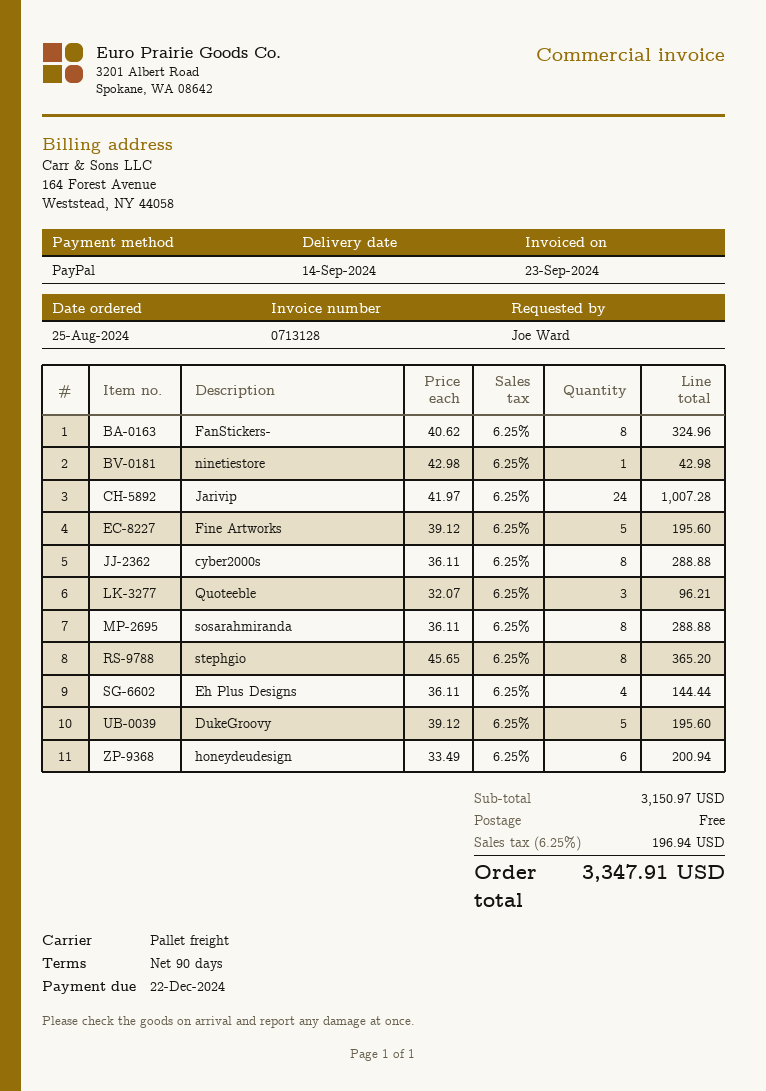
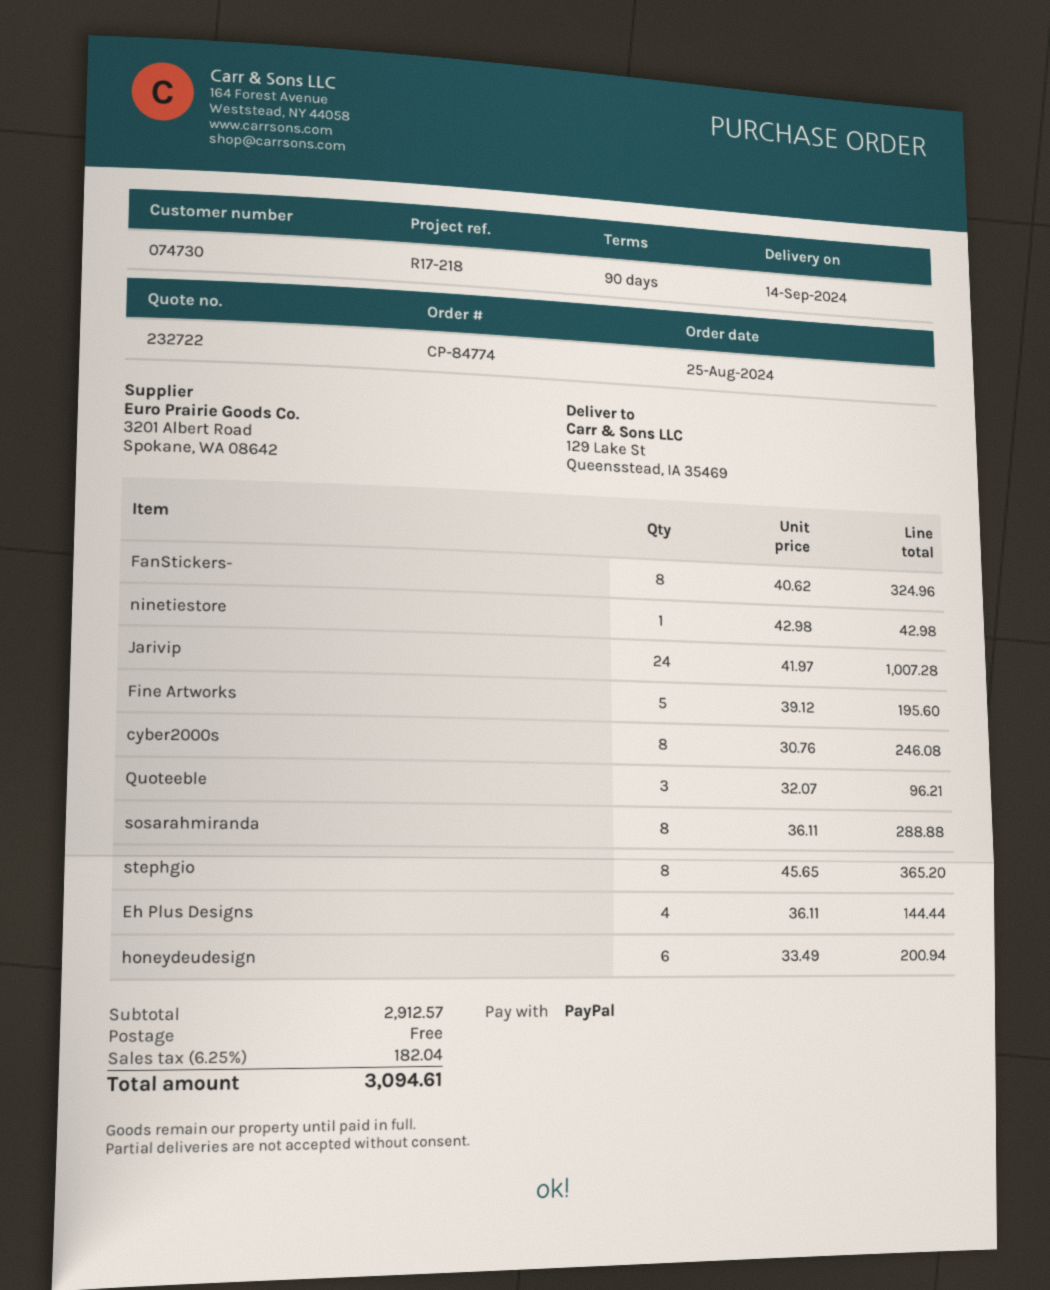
cyber2000s: 8 x 36.11 = 288.88 -> 8 x 30.76 = 246.08
DukeGroovy: 5 x 39.12 = 195.60 -> none
subtotal: 3150.97 -> 2912.57
tax: 6.25% = 196.94 -> 6.25% = 182.04
total: 3347.91 -> 3094.61

